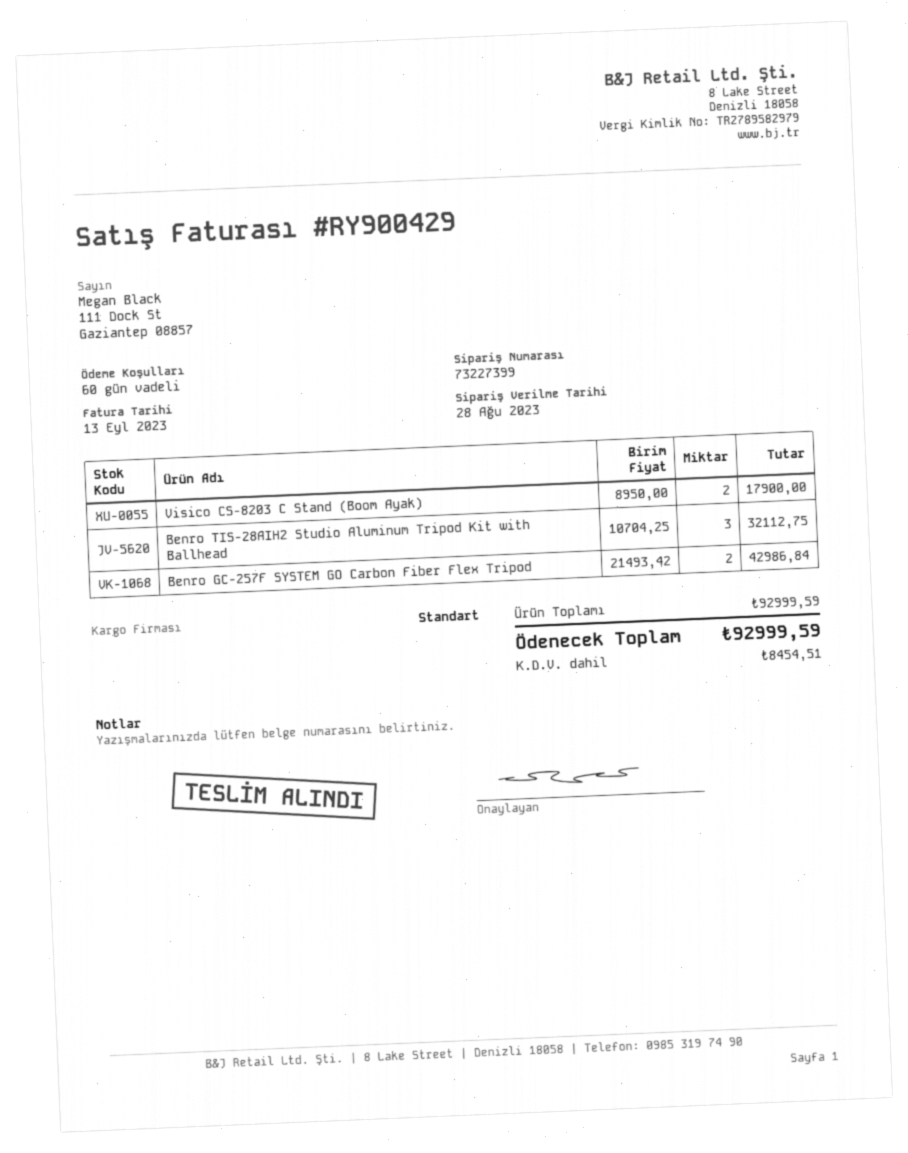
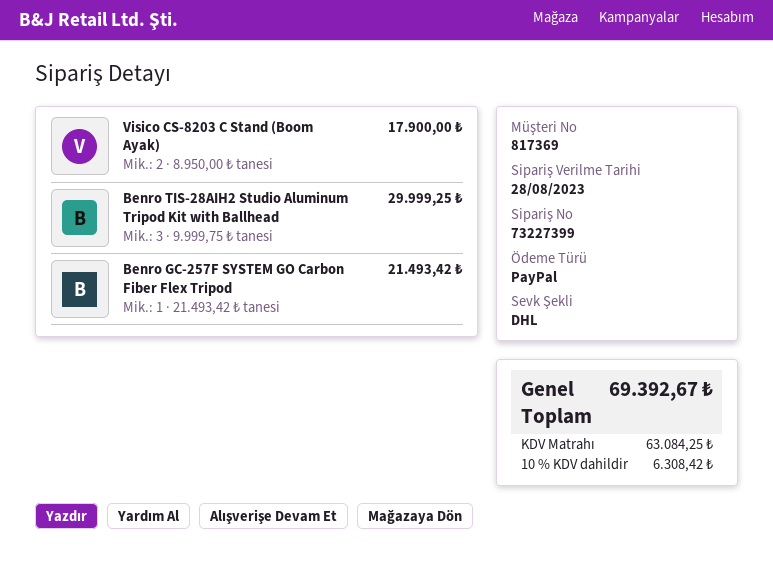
shipping method: standard -> DHL
Benro TIS-28AIH2 Studio Aluminum Tripod Kit with Ballhead: 3 x 10704.25 = 32112.75 -> 3 x 9999.75 = 29999.25
Benro GC-257F SYSTEM GO Carbon Fiber Flex Tripod: 2 x 21493.42 = 42986.84 -> 1 x 21493.42 = 21493.42
tax: 8454.51 -> 6308.42
total: 92999.59 -> 69392.67

